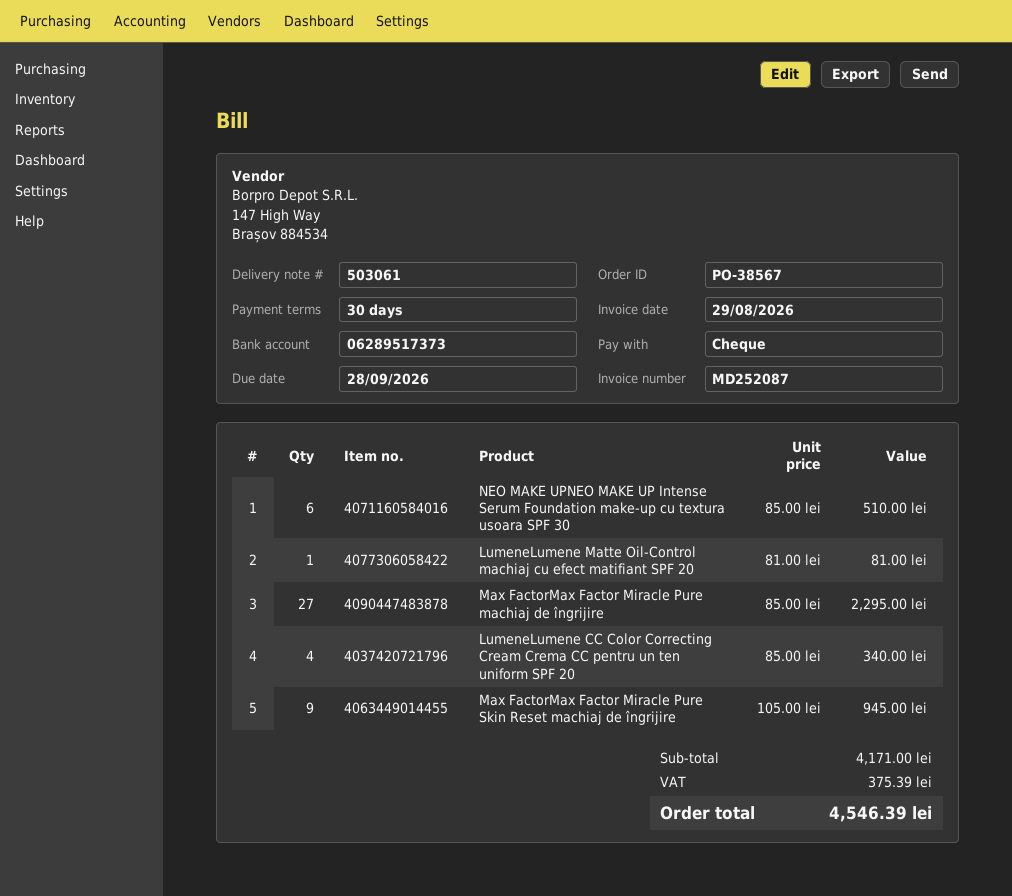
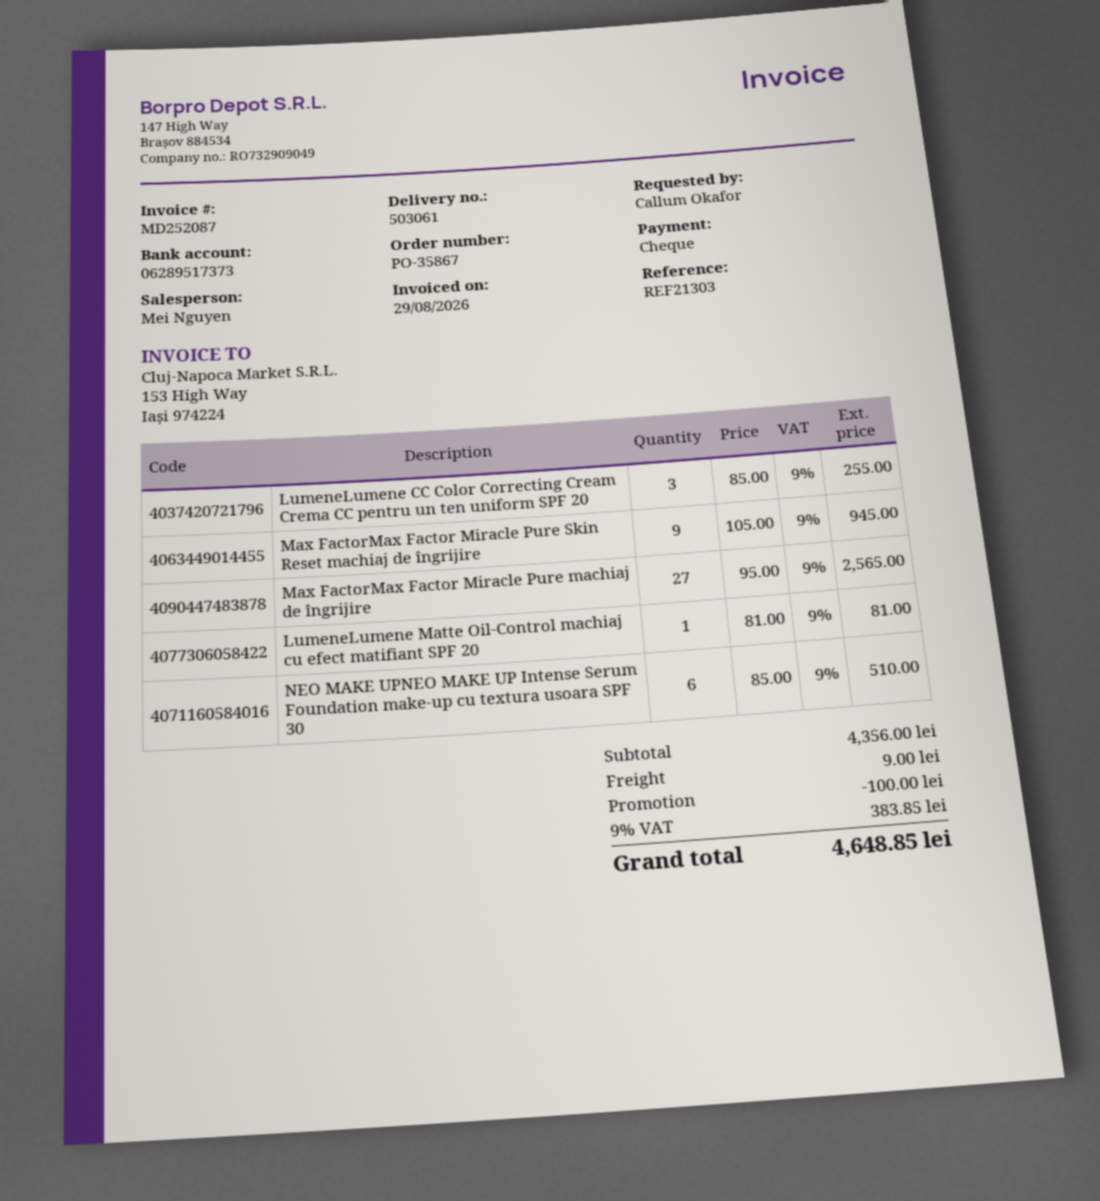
order number: PO-38567 -> PO-35867
Max FactorMax Factor Miracle Pure machiaj de îngrijire: 27 x 85.00 = 2295.00 -> 27 x 95.00 = 2565.00
LumeneLumene CC Color Correcting Cream Crema CC pentru un ten uniform SPF 20: 4 x 85.00 = 340.00 -> 3 x 85.00 = 255.00
subtotal: 4171.00 -> 4356.00
discount: none -> 100.00
shipping: none -> 9.00
tax: 375.39 -> 383.85
total: 4546.39 -> 4648.85

